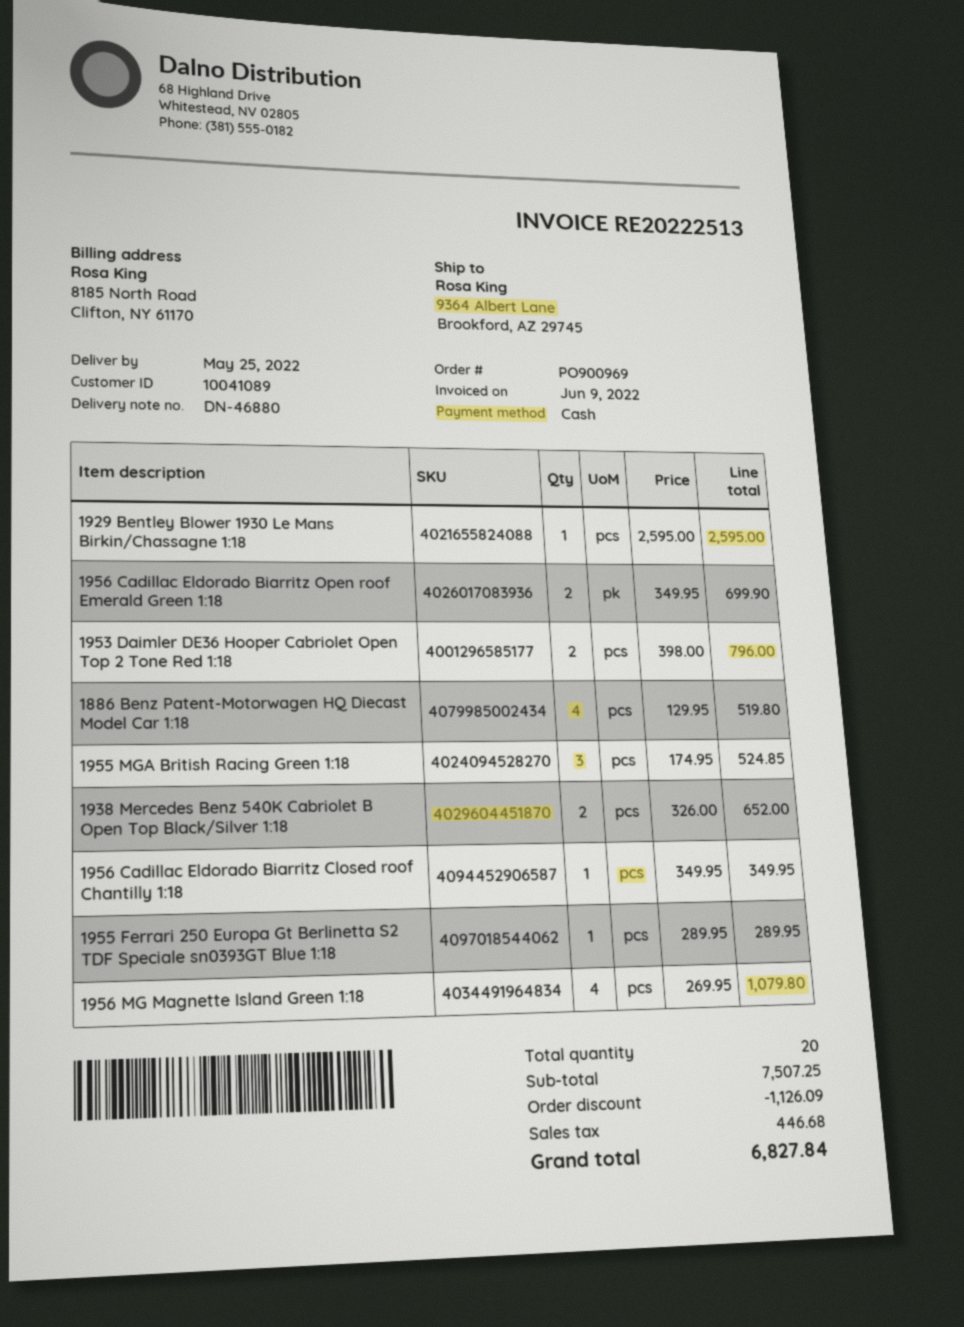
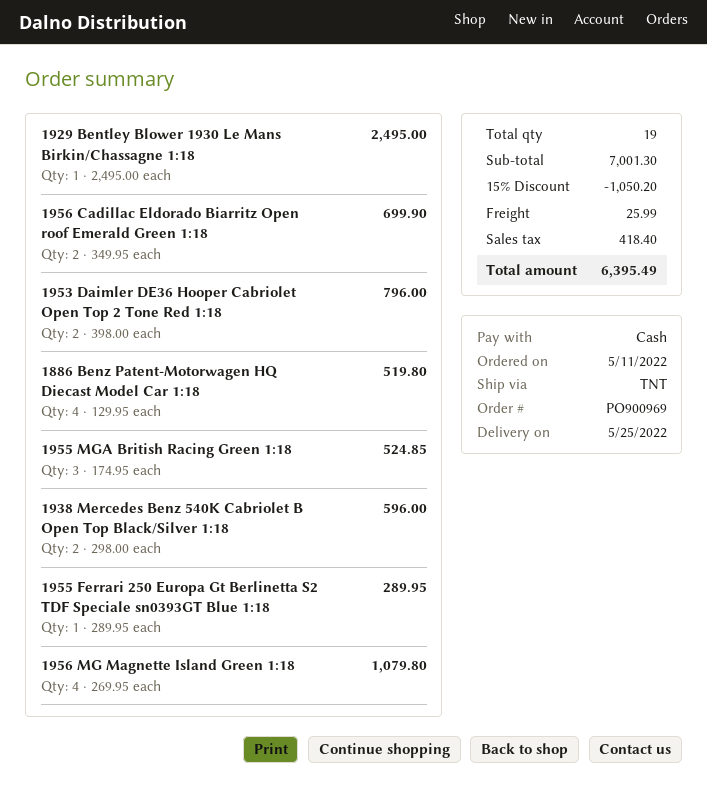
1929 Bentley Blower 1930 Le Mans Birkin/Chassagne 1:18: 1 x 2595.00 = 2595.00 -> 1 x 2495.00 = 2495.00
1938 Mercedes Benz 540K Cabriolet B Open Top Black/Silver 1:18: 2 x 326.00 = 652.00 -> 2 x 298.00 = 596.00
1956 Cadillac Eldorado Biarritz Closed roof Chantilly 1:18: 1 x 349.95 = 349.95 -> none
total quantity: 20 -> 19
subtotal: 7507.25 -> 7001.30
discount: 1126.09 -> 1050.20
shipping: none -> 25.99
tax: 446.68 -> 418.40
total: 6827.84 -> 6395.49

